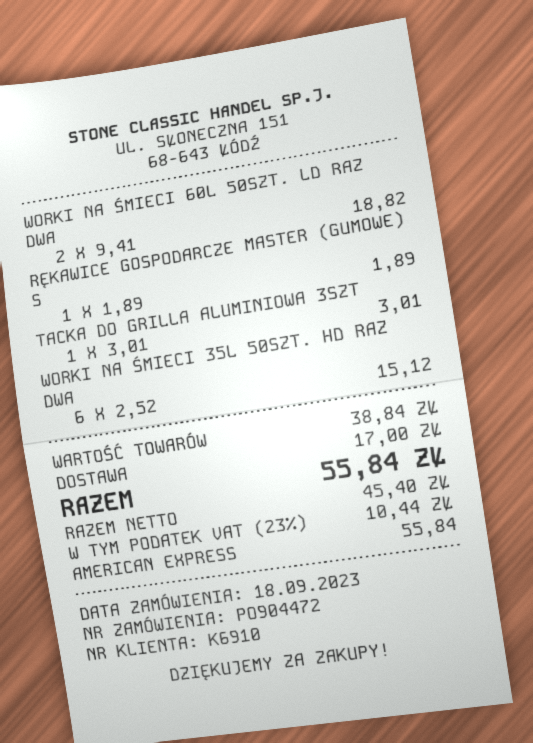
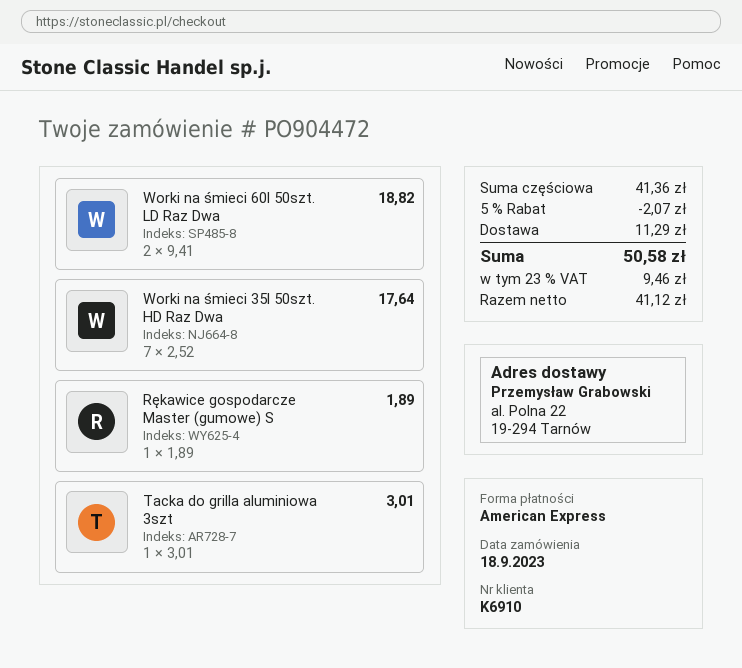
WORKI NA ŚMIECI 35L 50SZT. HD RAZ DWA: 6 x 2.52 = 15.12 -> 7 x 2.52 = 17.64
subtotal: 38.84 -> 41.36
discount: none -> 5% = 2.07
shipping: 17.00 -> 11.29
net: 45.40 -> 41.12
tax: 23% = 10.44 -> 23% = 9.46
total: 55.84 -> 50.58

